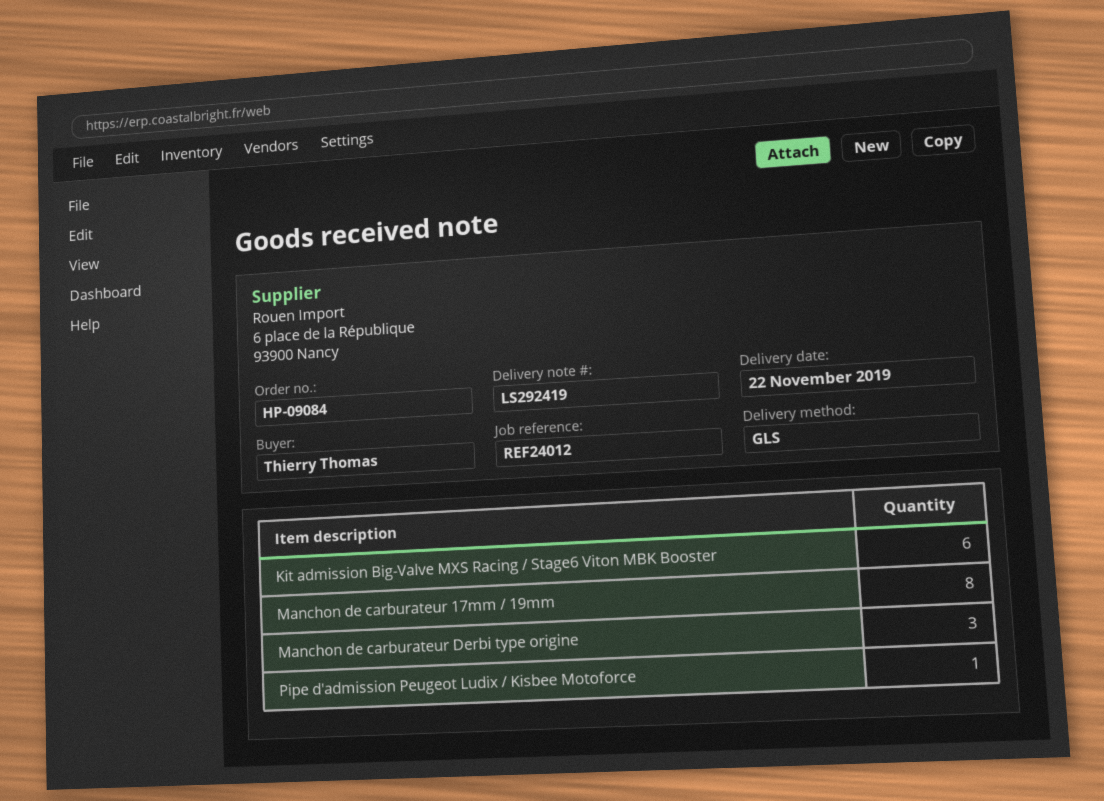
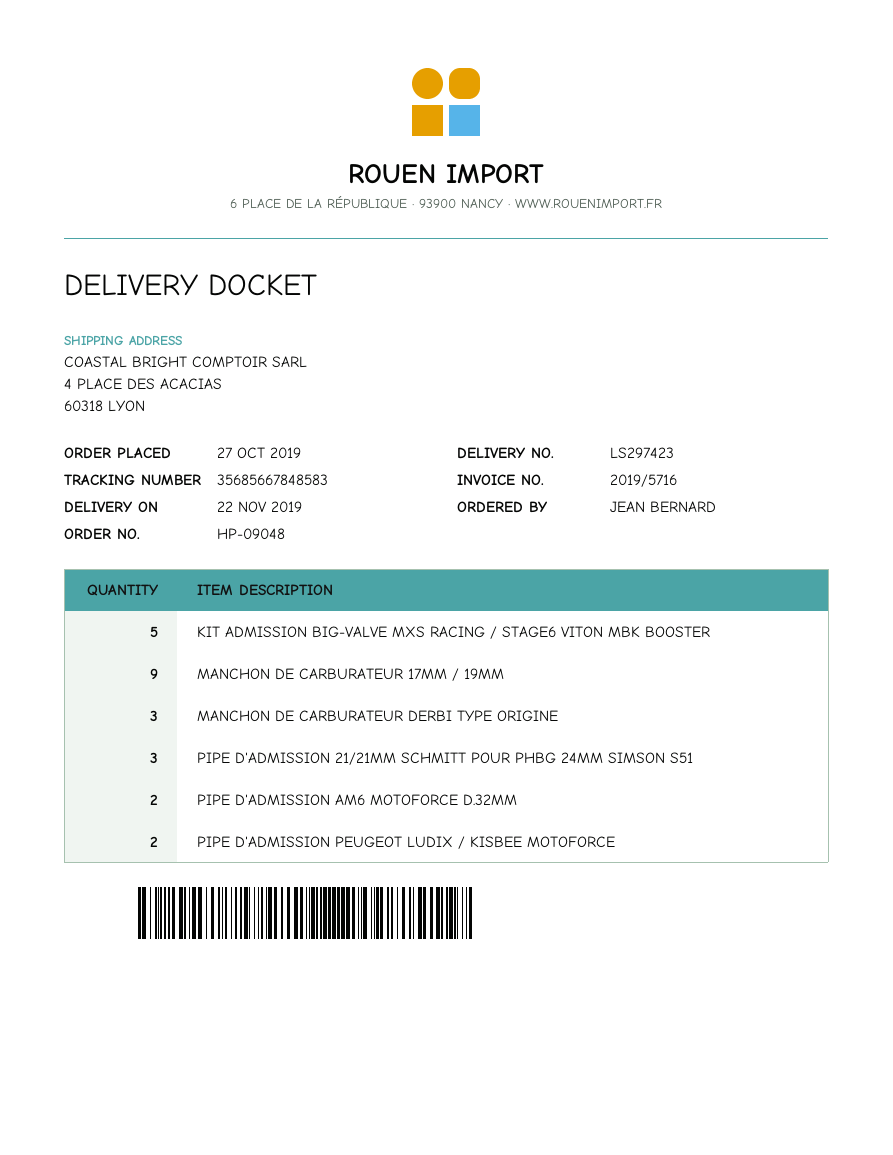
order number: HP-09084 -> HP-09048
delivery note number: LS292419 -> LS297423
ordered by: Thierry Thomas -> JEAN BERNARD
Kit admission Big-Valve MXS Racing / Stage6 Viton MBK Booster: 6 -> 5
Manchon de carburateur 17mm / 19mm: 8 -> 9
Pipe d'admission Peugeot Ludix / Kisbee Motoforce: 1 -> 2
PIPE D'ADMISSION 21/21MM SCHMITT POUR PHBG 24MM SIMSON S51: none -> 3
PIPE D'ADMISSION AM6 MOTOFORCE D.32MM: none -> 2

